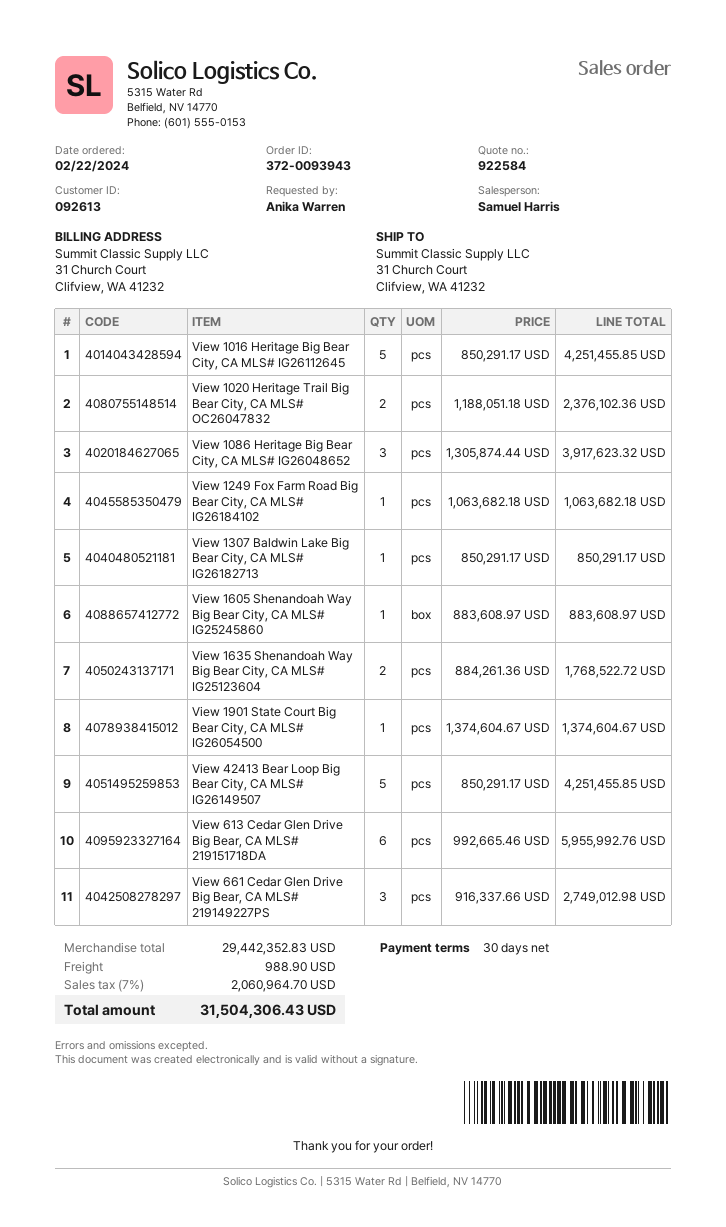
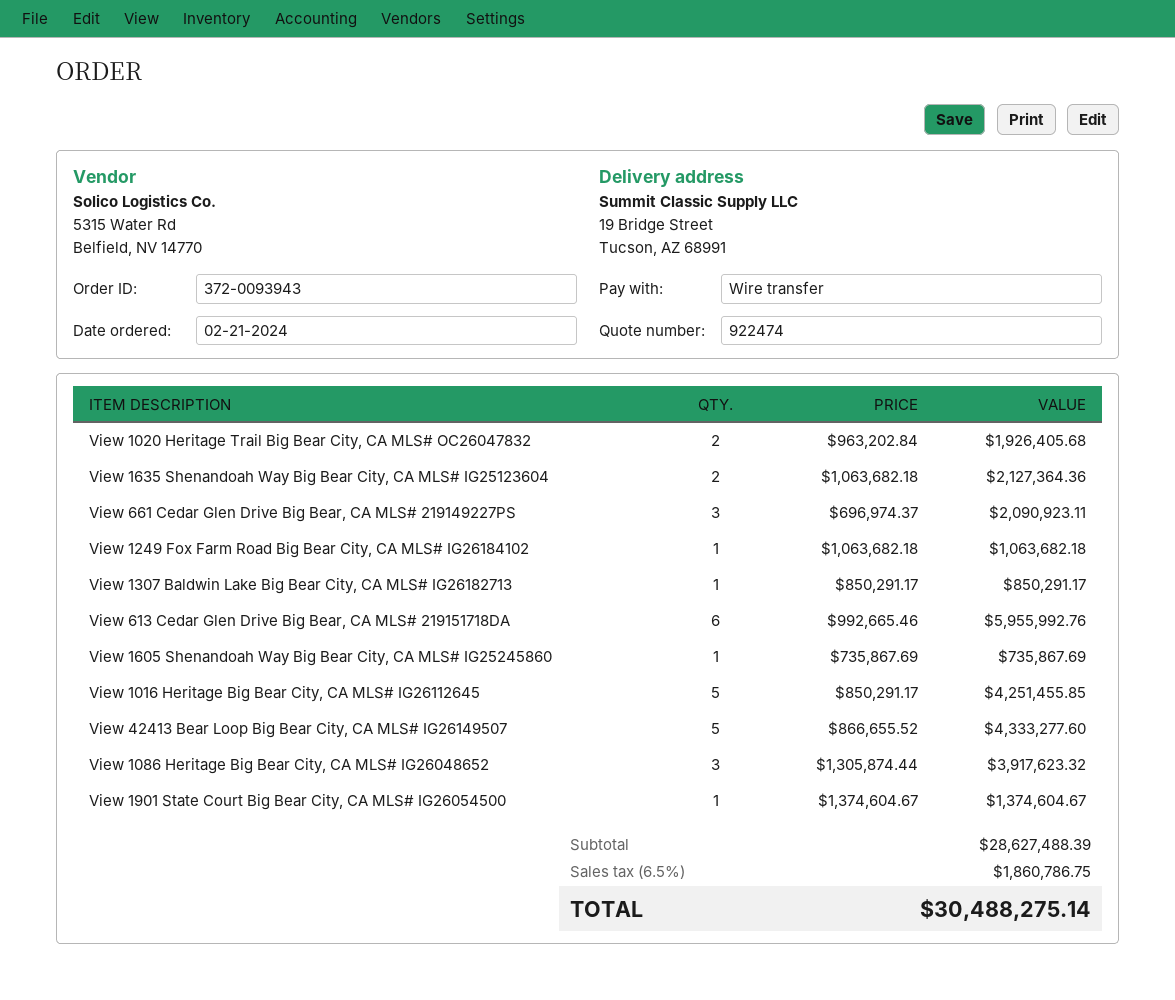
quote number: 922584 -> 922474
order date: 2024-02-22 -> 2024-02-21
ship to: 31 Church Court, Clifview, WA 41232 -> 19 Bridge Street, Tucson, AZ 68991
View 1020 Heritage Trail Big Bear City, CA MLS# OC26047832: 2 x 1188051.18 = 2376102.36 -> 2 x 963202.84 = 1926405.68
View 1605 Shenandoah Way Big Bear City, CA MLS# IG25245860: 1 x 883608.97 = 883608.97 -> 1 x 735867.69 = 735867.69
View 1635 Shenandoah Way Big Bear City, CA MLS# IG25123604: 2 x 884261.36 = 1768522.72 -> 2 x 1063682.18 = 2127364.36
View 42413 Bear Loop Big Bear City, CA MLS# IG26149507: 5 x 850291.17 = 4251455.85 -> 5 x 866655.52 = 4333277.60
View 661 Cedar Glen Drive Big Bear, CA MLS# 219149227PS: 3 x 916337.66 = 2749012.98 -> 3 x 696974.37 = 2090923.11
subtotal: 29442352.83 -> 28627488.39
shipping: 988.90 -> none
tax: 7% = 2060964.70 -> 6.5% = 1860786.75
total: 31504306.43 -> 30488275.14

